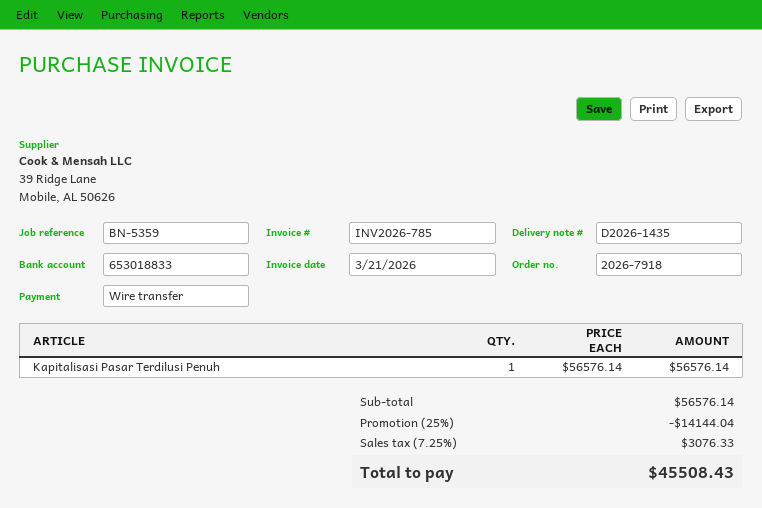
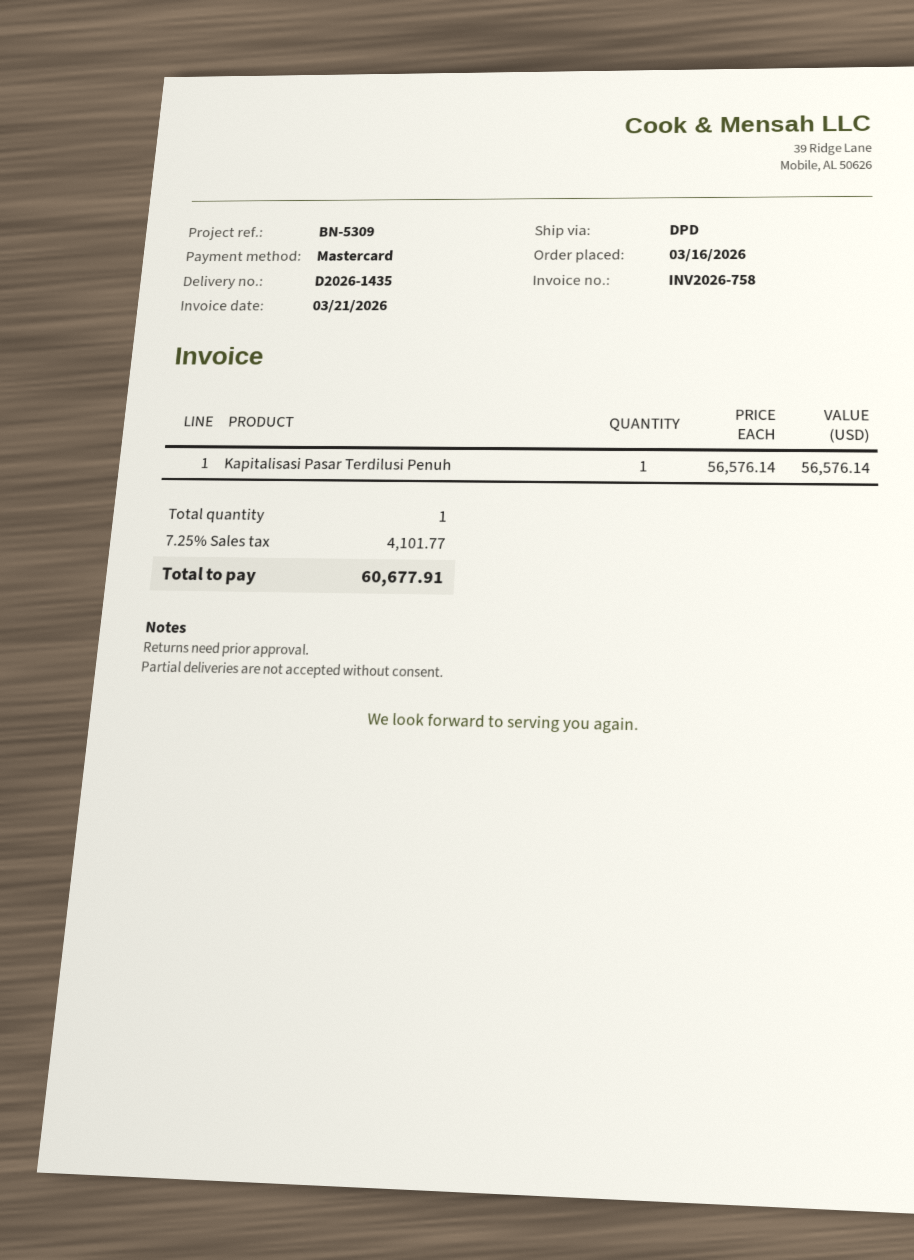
invoice number: INV2026-785 -> INV2026-758
reference: BN-5359 -> BN-5309
payment method: bank transfer -> Mastercard
discount: 25% = 14144.04 -> none
tax: 7.25% = 3076.33 -> 7.25% = 4101.77
total: 45508.43 -> 60677.91

